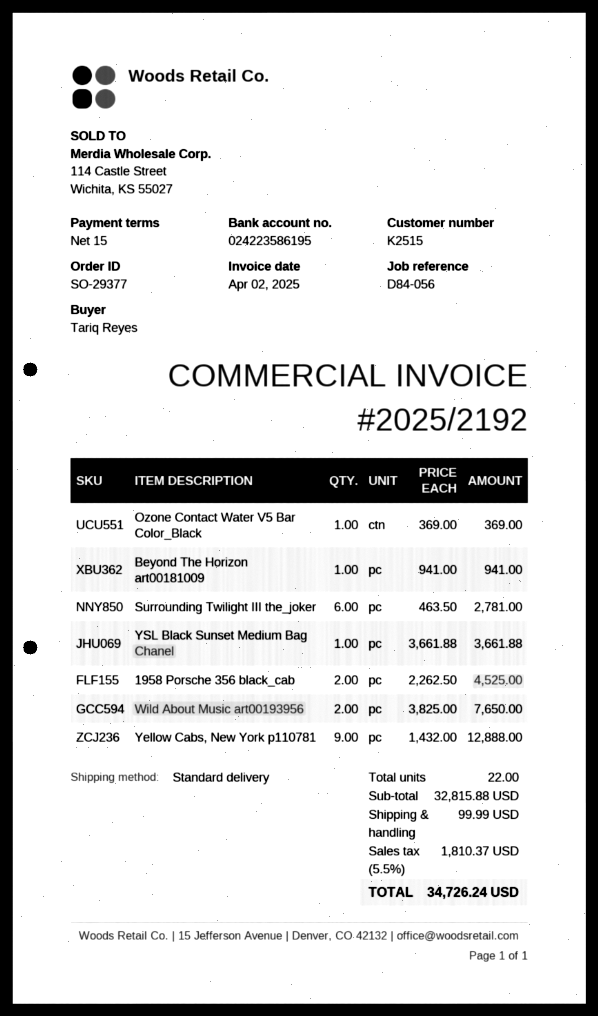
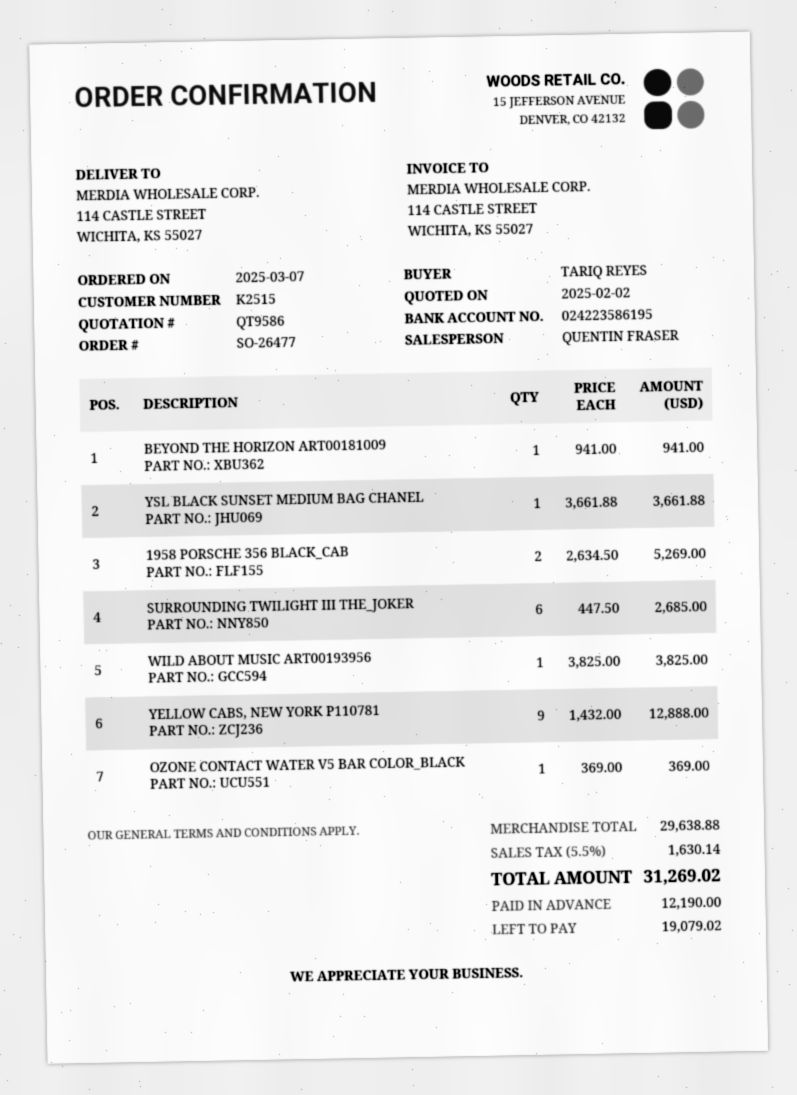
order number: SO-29377 -> SO-26477
Surrounding Twilight III the_joker: 6 x 463.50 = 2781.00 -> 6 x 447.50 = 2685.00
1958 Porsche 356 black_cab: 2 x 2262.50 = 4525.00 -> 2 x 2634.50 = 5269.00
Wild About Music art00193956: 2 x 3825.00 = 7650.00 -> 1 x 3825.00 = 3825.00
subtotal: 32815.88 -> 29638.88
shipping: 99.99 -> none
tax: 5.5% = 1810.37 -> 5.5% = 1630.14
total: 34726.24 -> 31269.02

